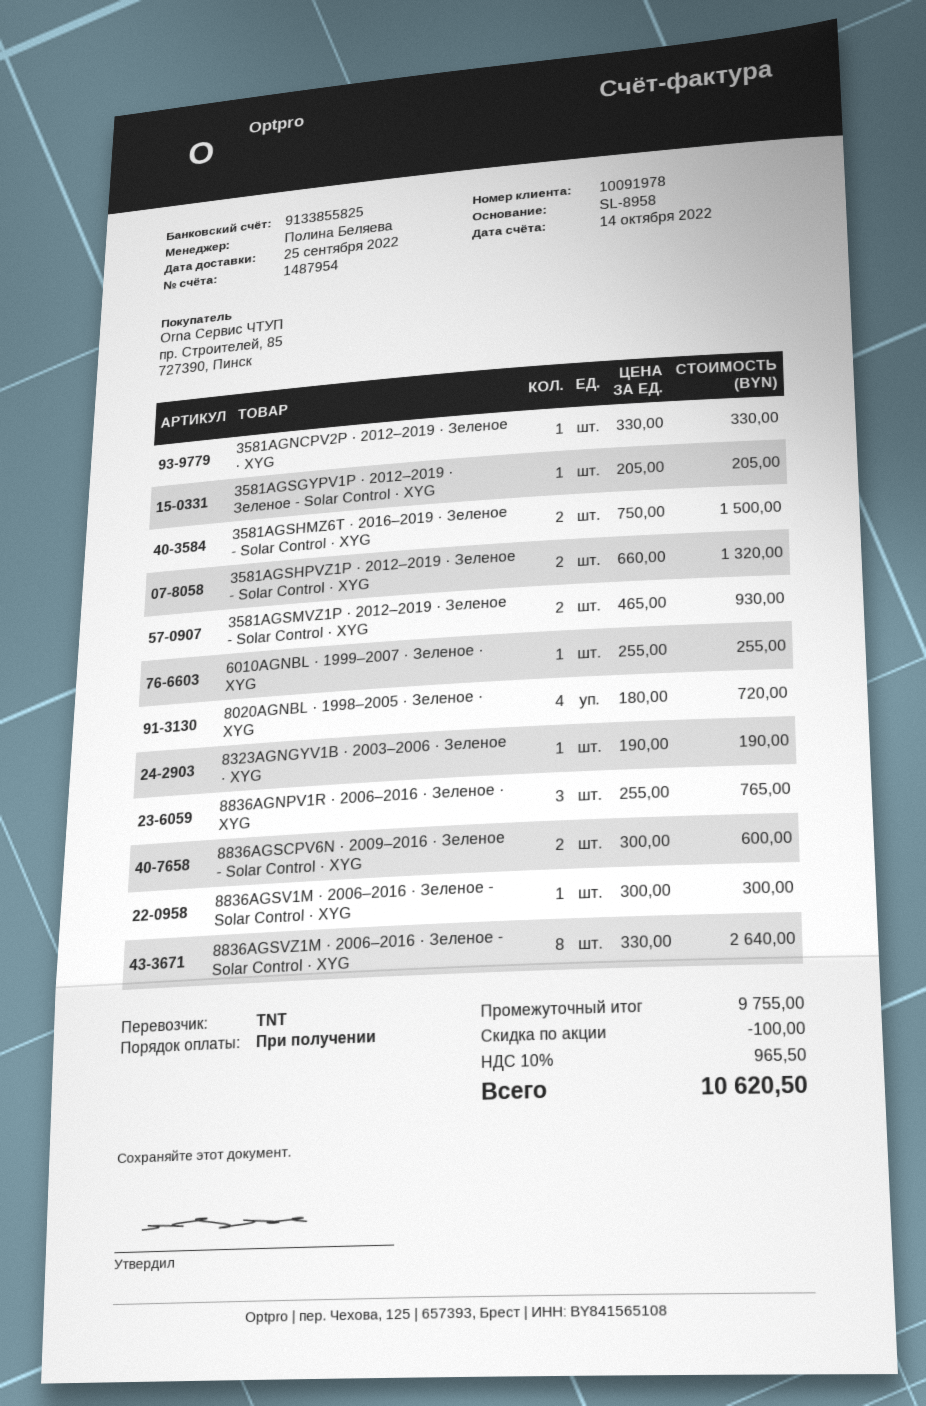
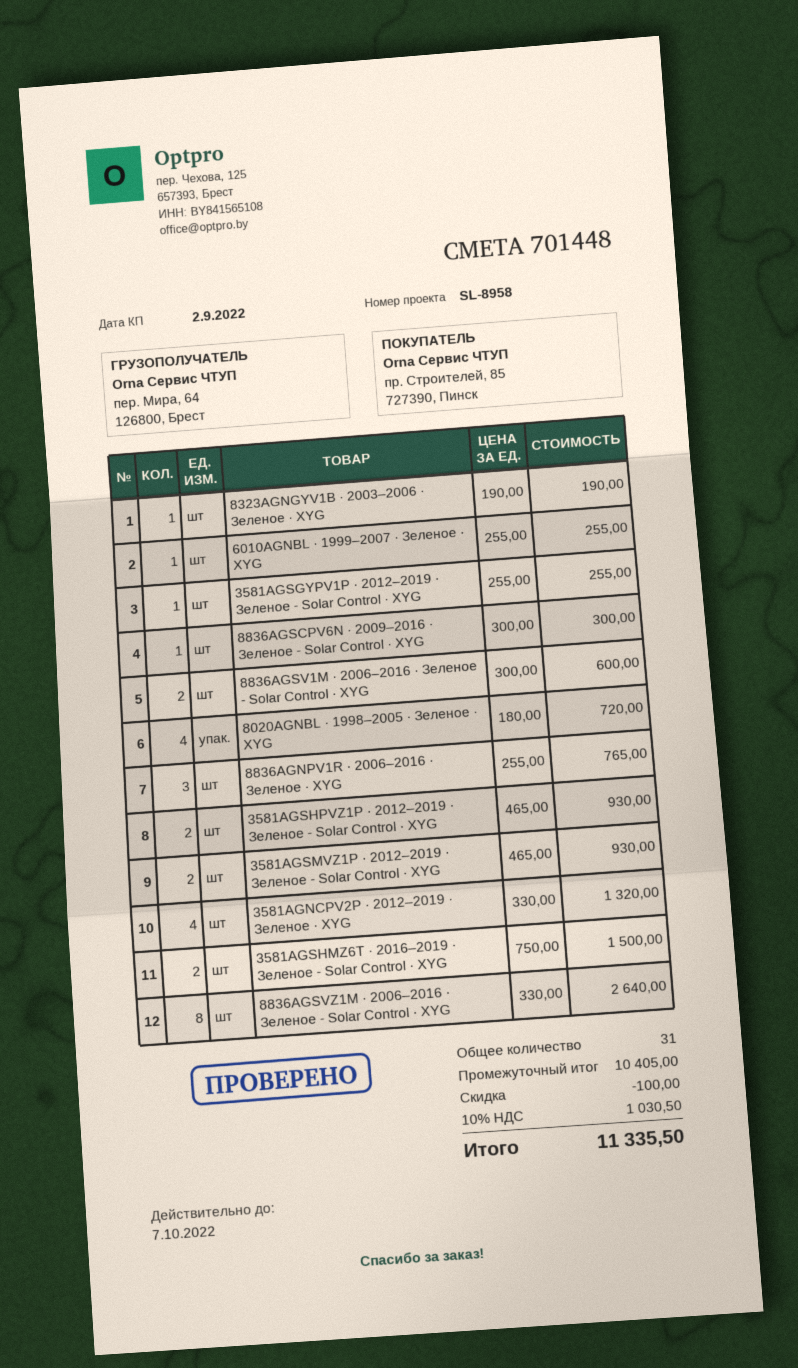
3581AGNCPV2P · 2012–2019 · Зеленое · XYG: 1 x 330.00 = 330.00 -> 4 x 330.00 = 1320.00
3581AGSGYPV1P · 2012–2019 · Зеленое - Solar Control · XYG: 1 x 205.00 = 205.00 -> 1 x 255.00 = 255.00
3581AGSHPVZ1P · 2012–2019 · Зеленое - Solar Control · XYG: 2 x 660.00 = 1320.00 -> 2 x 465.00 = 930.00
8836AGSCPV6N · 2009–2016 · Зеленое - Solar Control · XYG: 2 x 300.00 = 600.00 -> 1 x 300.00 = 300.00
8836AGSV1M · 2006–2016 · Зеленое - Solar Control · XYG: 1 x 300.00 = 300.00 -> 2 x 300.00 = 600.00
subtotal: 9755.00 -> 10405.00
tax: 10% = 965.50 -> 10% = 1030.50
total: 10620.50 -> 11335.50

